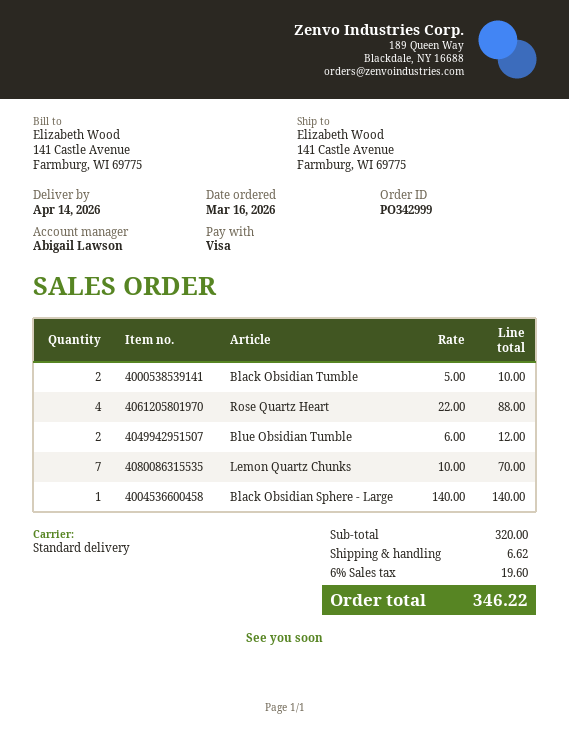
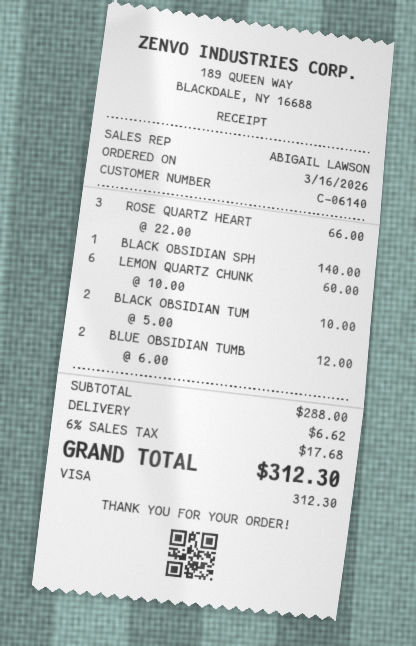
Rose Quartz Heart: 4 x 22.00 = 88.00 -> 3 x 22.00 = 66.00
Lemon Quartz Chunks: 7 x 10.00 = 70.00 -> 6 x 10.00 = 60.00
subtotal: 320.00 -> 288.00
tax: 6% = 19.60 -> 6% = 17.68
total: 346.22 -> 312.30

